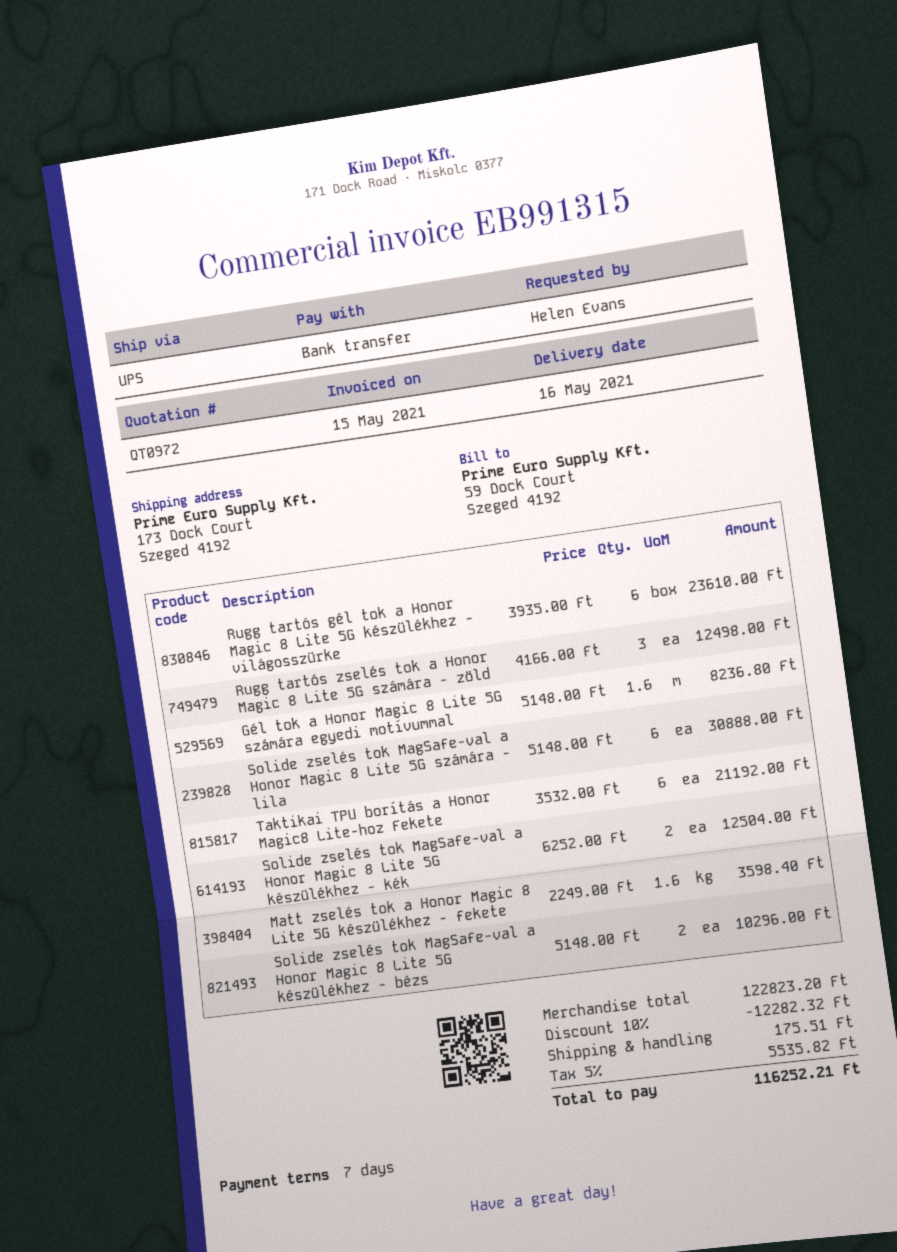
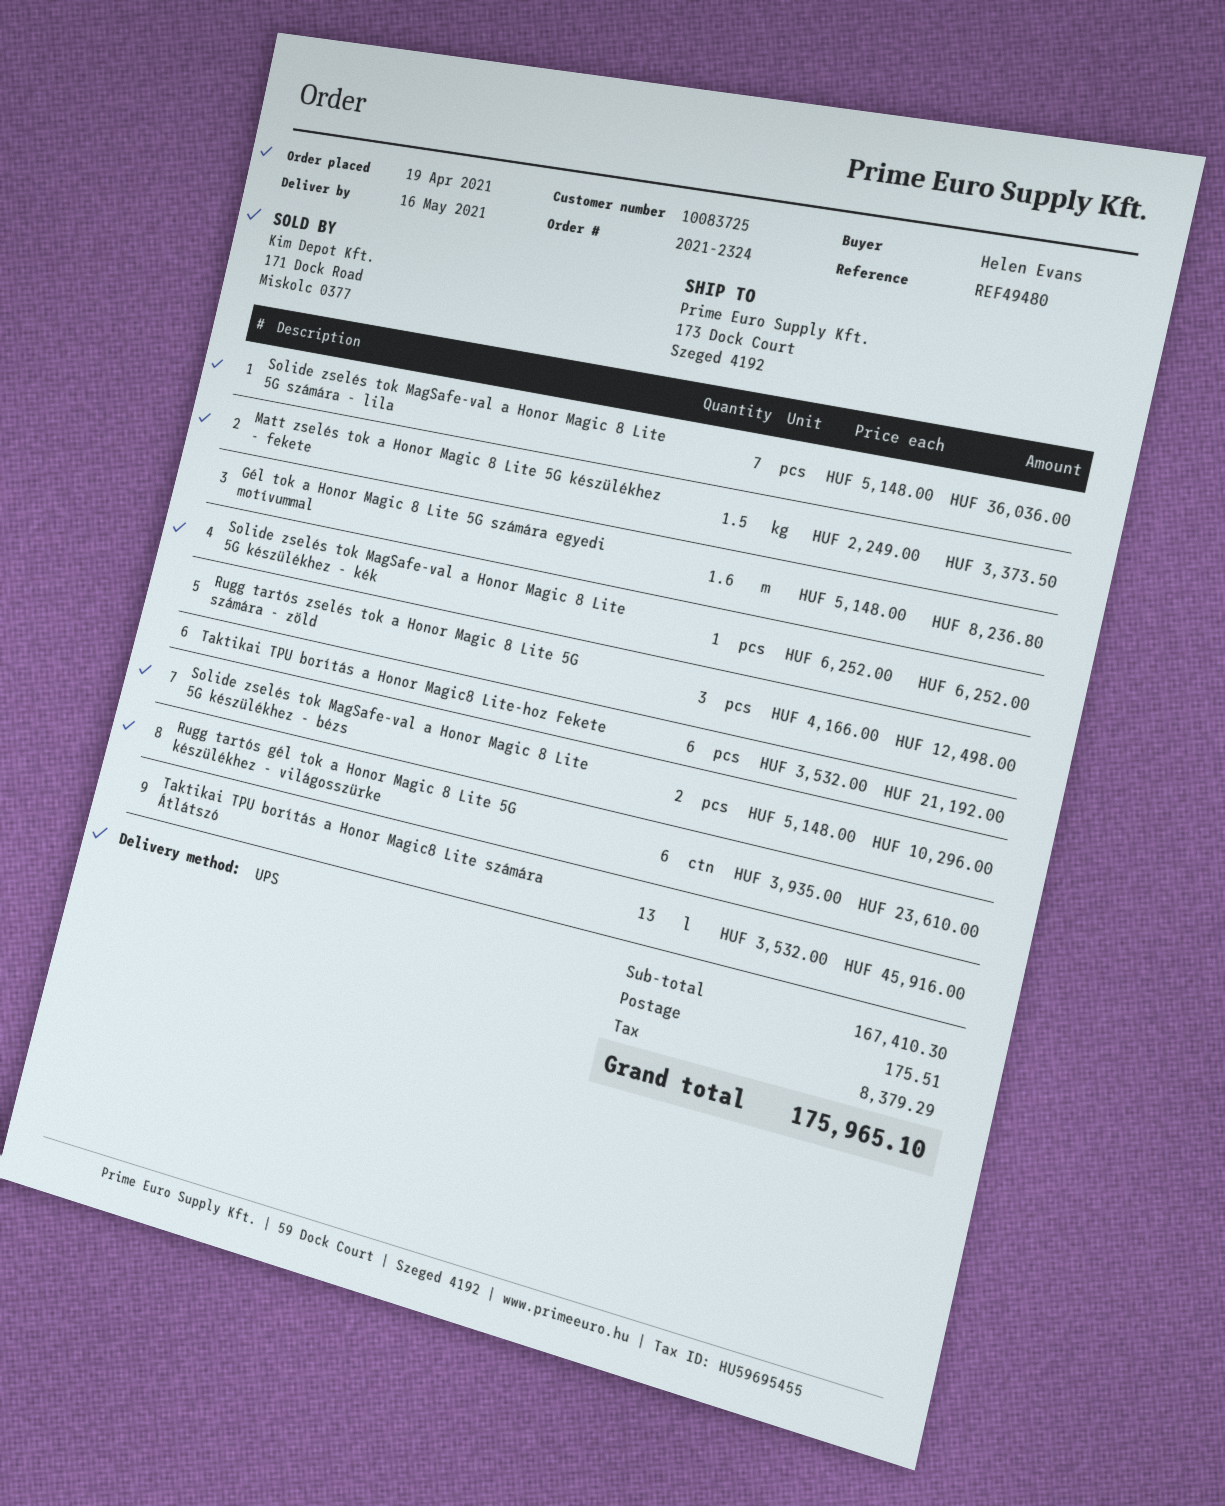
Solide zselés tok MagSafe-val a Honor Magic 8 Lite 5G számára - lila: 6 x 5148.00 = 30888.00 -> 7 x 5148.00 = 36036.00
Solide zselés tok MagSafe-val a Honor Magic 8 Lite 5G készülékhez - kék: 2 x 6252.00 = 12504.00 -> 1 x 6252.00 = 6252.00
Matt zselés tok a Honor Magic 8 Lite 5G készülékhez - fekete: 1.6 x 2249.00 = 3598.40 -> 1.5 x 2249.00 = 3373.50
Taktikai TPU borítás a Honor Magic8 Lite számára Átlátszó: none -> 13 x 3532.00 = 45916.00
subtotal: 122823.20 -> 167410.30
discount: 10% = 12282.32 -> none
tax: 5535.82 -> 8379.29
total: 116252.21 -> 175965.10

